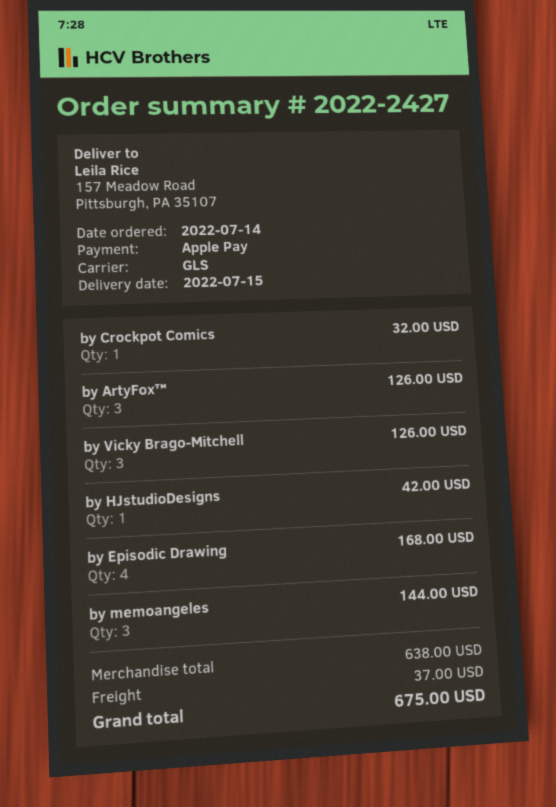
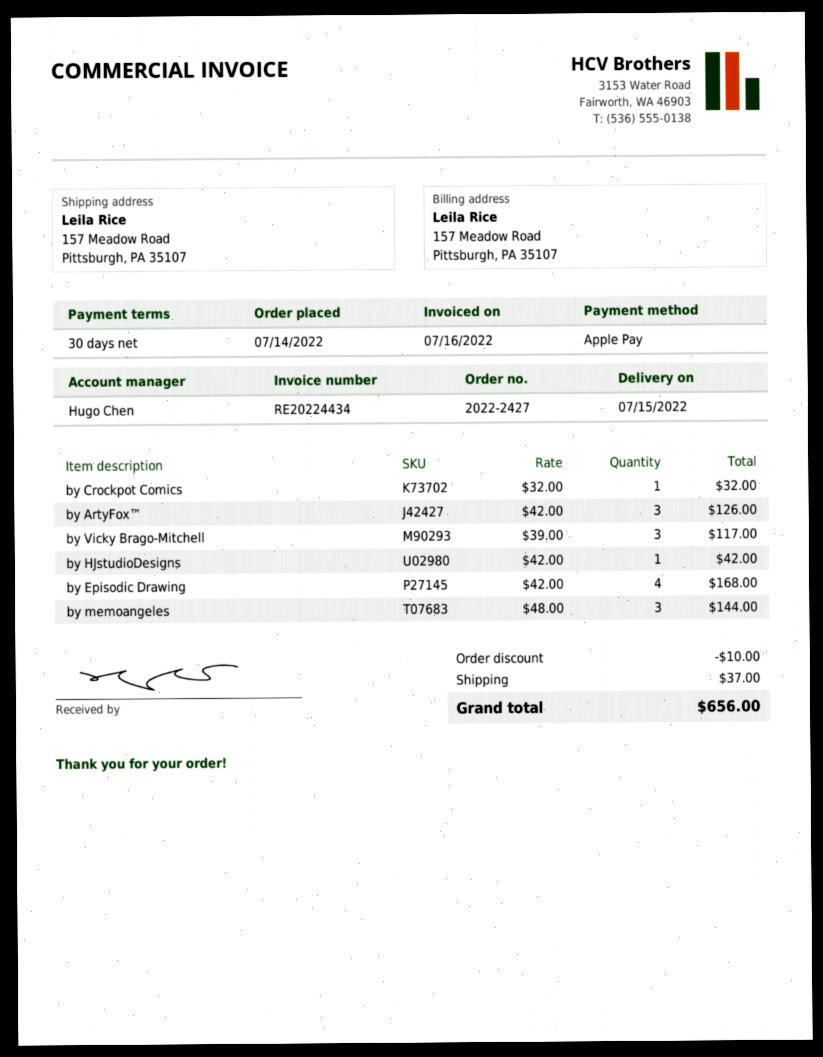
by Vicky Brago-Mitchell: 3 for 126.00 -> 3 for 117.00
discount: none -> 10.00
total: 675.00 -> 656.00

